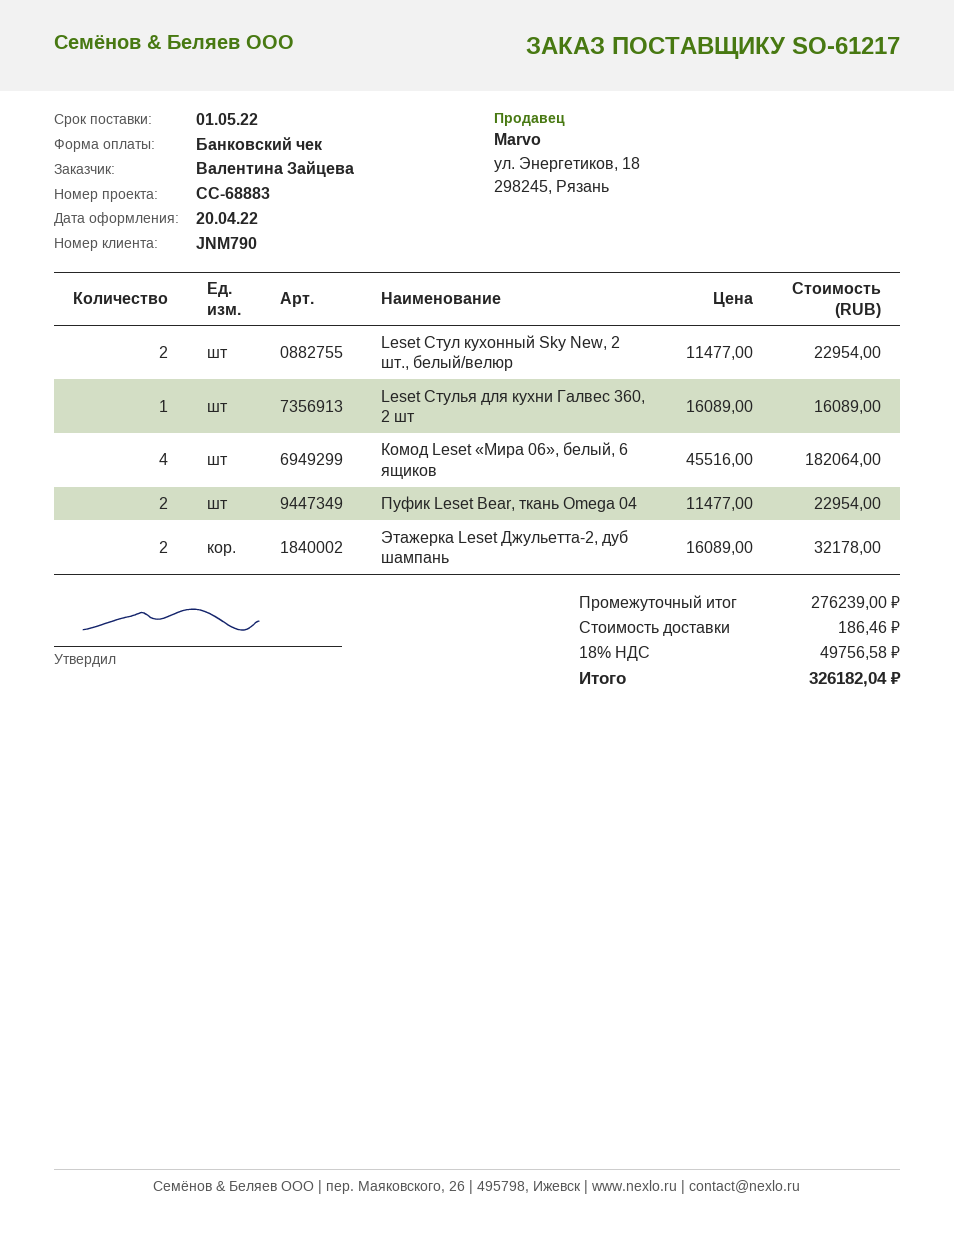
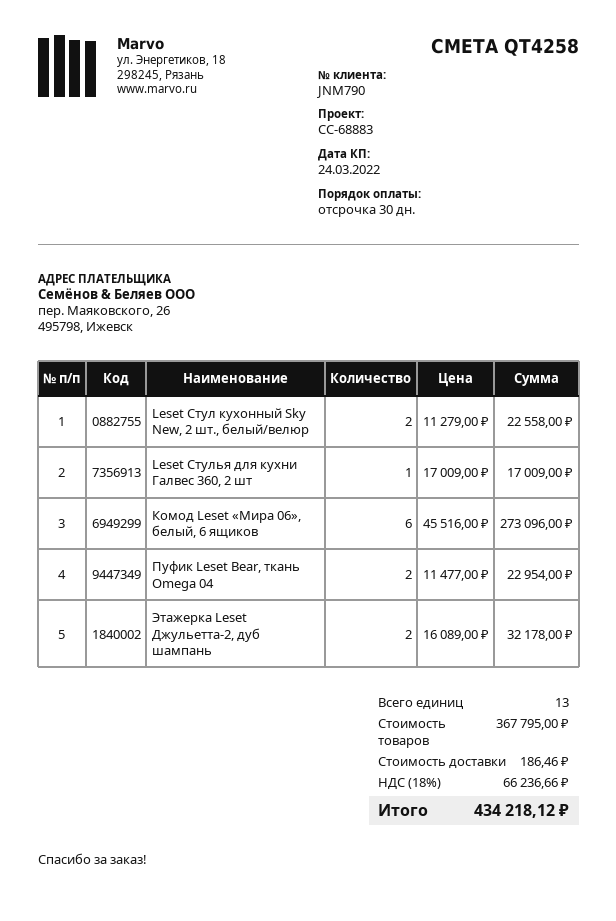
Leset Стул кухонный Sky New, 2 шт., белый/велюр: 2 x 11477.00 = 22954.00 -> 2 x 11279.00 = 22558.00
Leset Стулья для кухни Галвес 360, 2 шт: 1 x 16089.00 = 16089.00 -> 1 x 17009.00 = 17009.00
Комод Leset «Мира 06», белый, 6 ящиков: 4 x 45516.00 = 182064.00 -> 6 x 45516.00 = 273096.00
subtotal: 276239.00 -> 367795.00
tax: 18% = 49756.58 -> 18% = 66236.66
total: 326182.04 -> 434218.12

